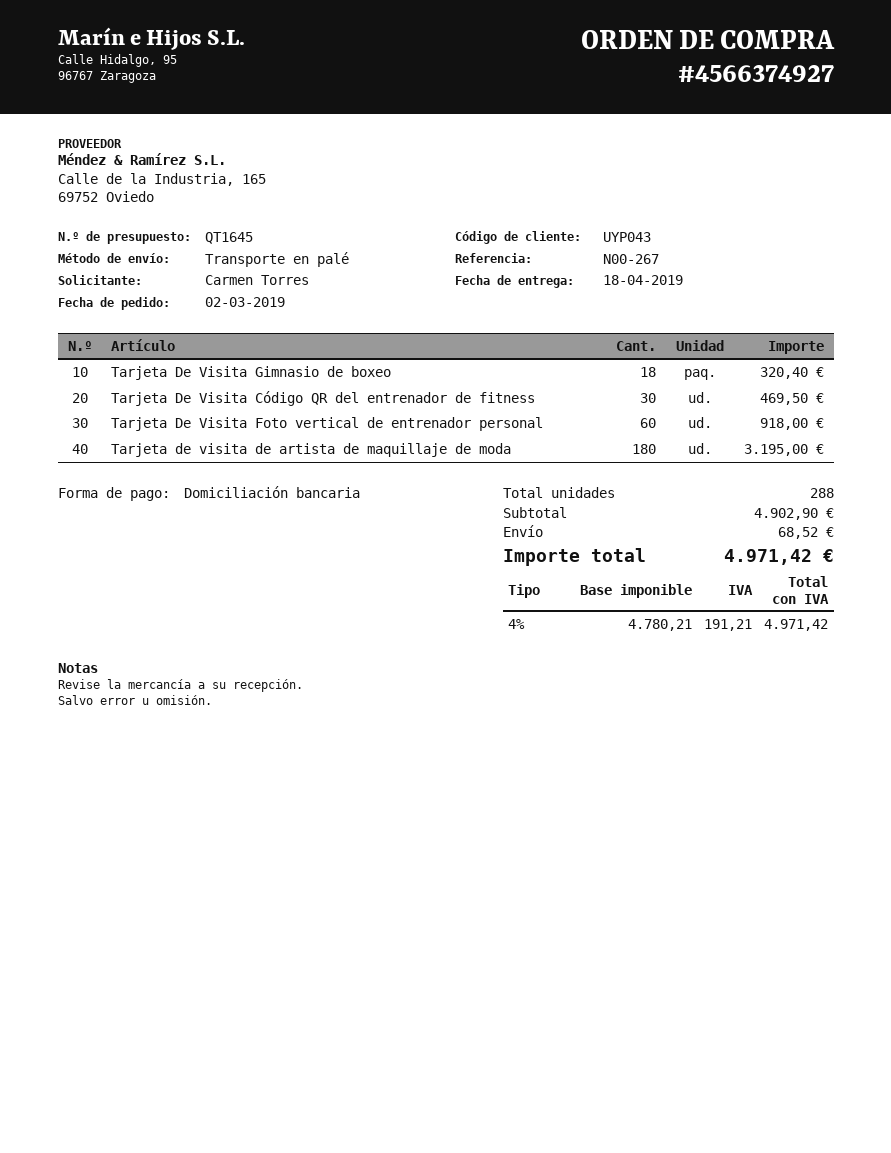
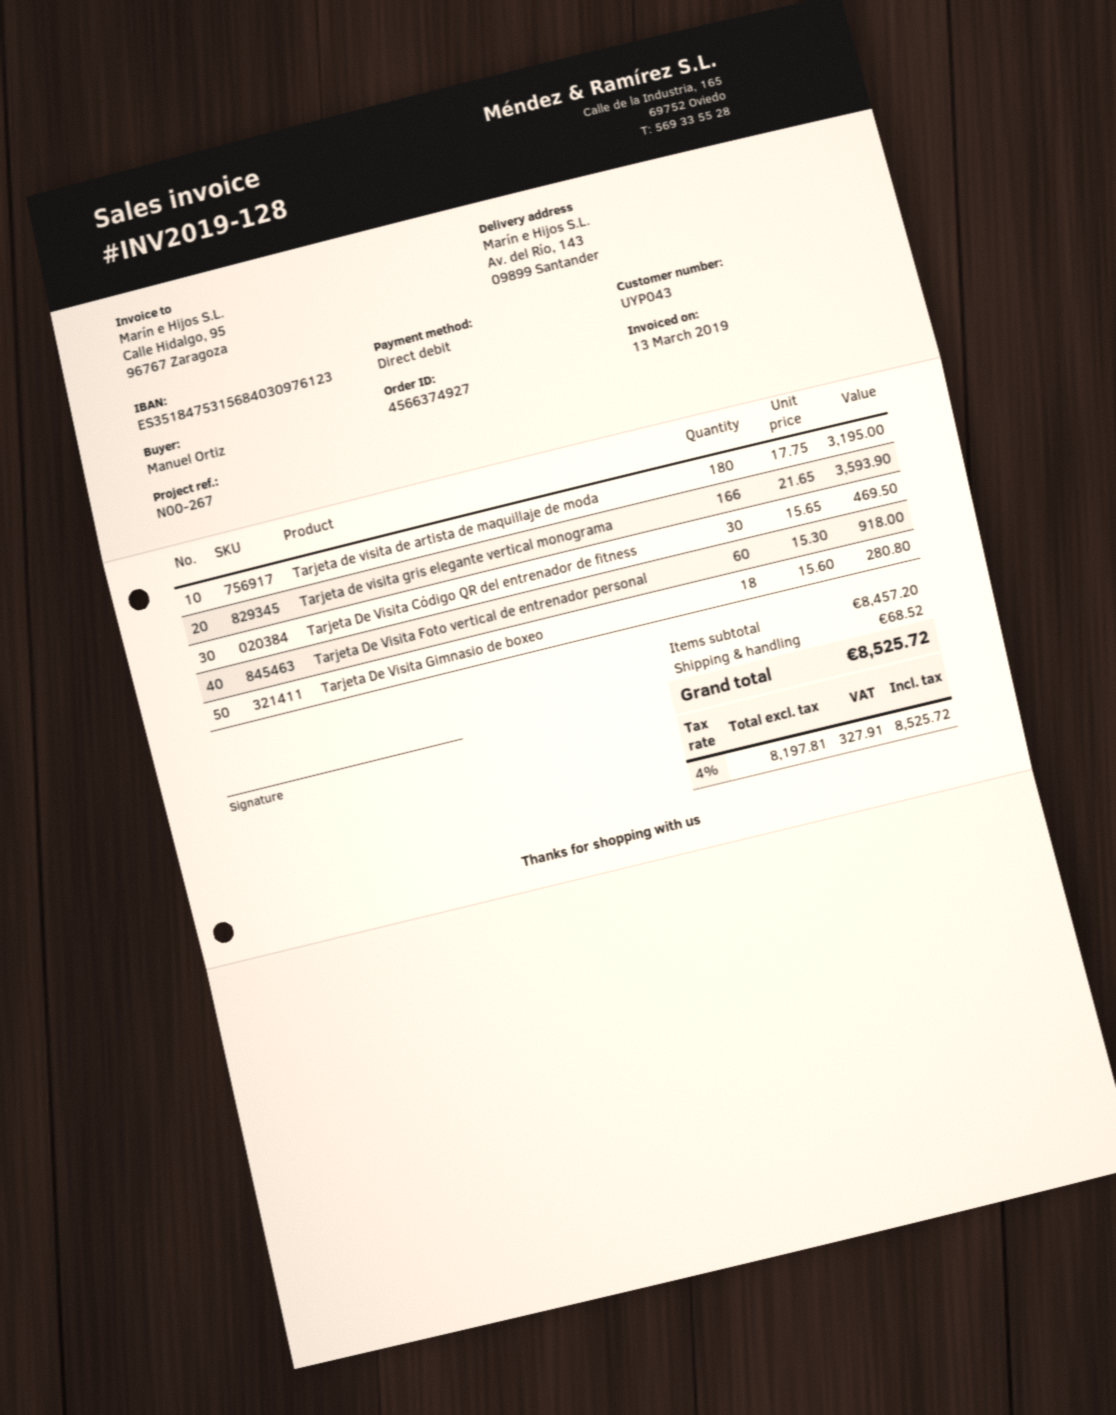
ordered by: Carmen Torres -> Manuel Ortiz
Tarjeta De Visita Gimnasio de boxeo: 18 for 320.40 -> 18 for 280.80
Tarjeta de visita gris elegante vertical monograma: none -> 166 for 3593.90
subtotal: 4902.90 -> 8457.20
net: 4780.21 -> 8197.81
tax: 4% = 191.21 -> 4% = 327.91
total: 4971.42 -> 8525.72

